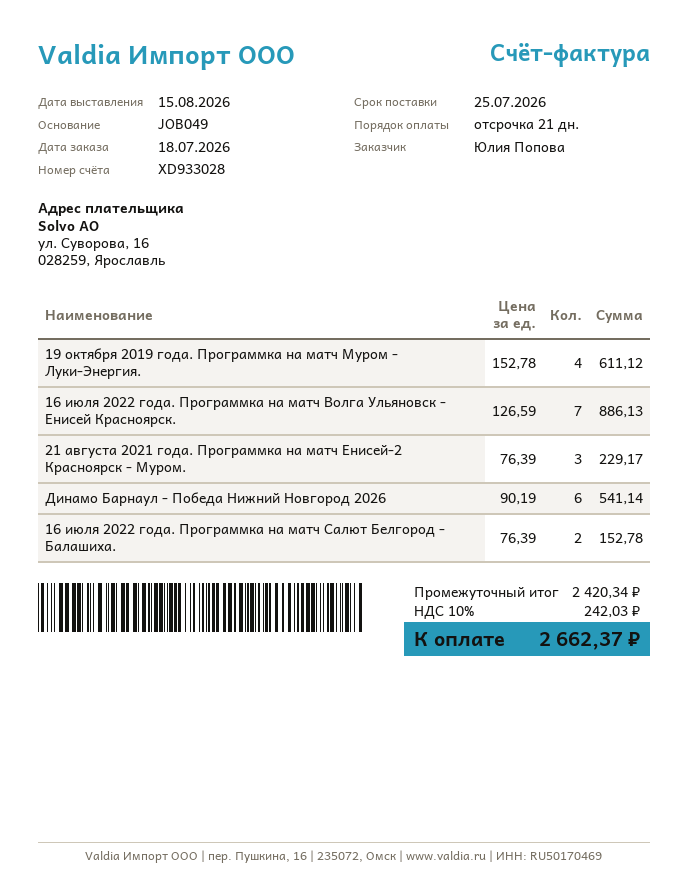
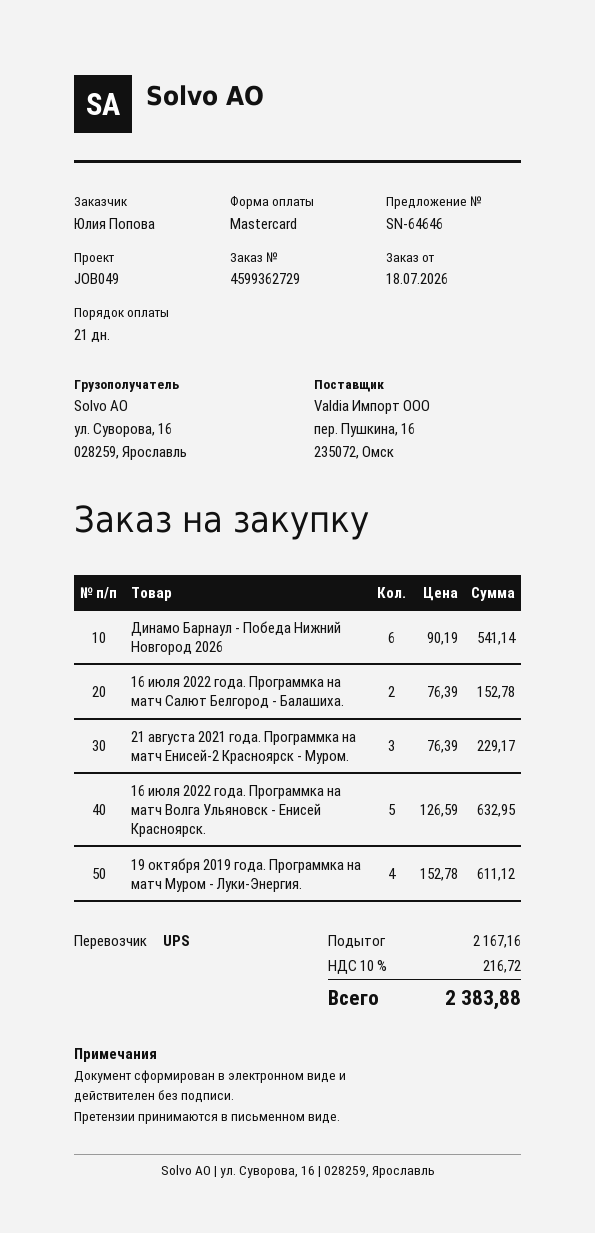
16 июля 2022 года. Программка на матч Волга Ульяновск - Енисей Красноярск.: 7 x 126.59 = 886.13 -> 5 x 126.59 = 632.95
subtotal: 2420.34 -> 2167.16
tax: 10% = 242.03 -> 10% = 216.72
total: 2662.37 -> 2383.88

